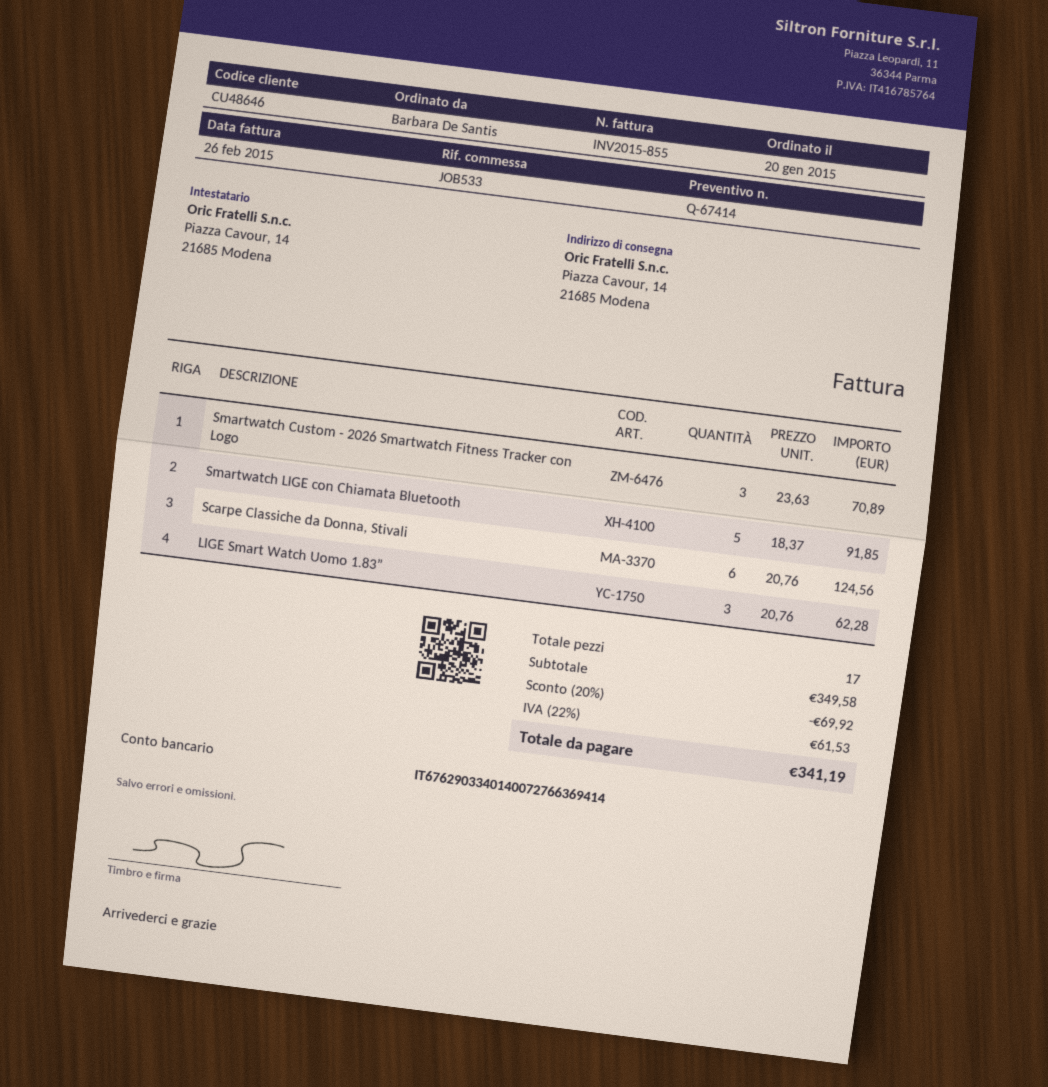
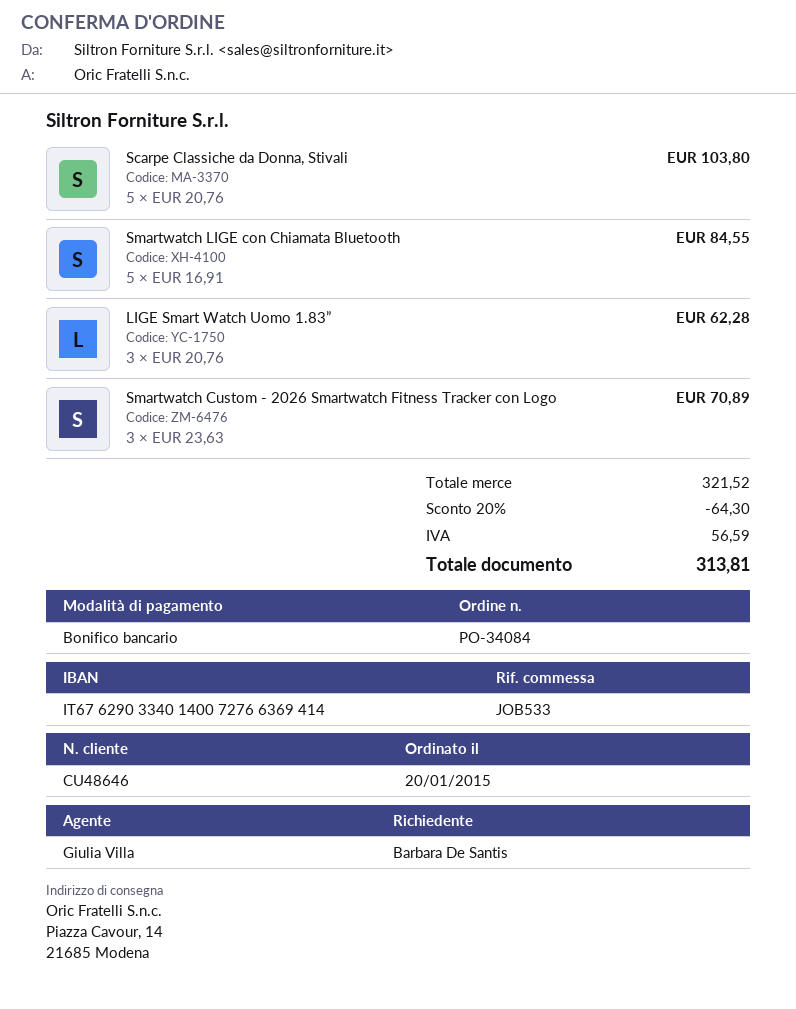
Smartwatch LIGE con Chiamata Bluetooth: 5 x 18.37 = 91.85 -> 5 x 16.91 = 84.55
Scarpe Classiche da Donna, Stivali: 6 x 20.76 = 124.56 -> 5 x 20.76 = 103.80
subtotal: 349.58 -> 321.52
discount: 20% = 69.92 -> 20% = 64.30
tax: 61.53 -> 56.59
total: 341.19 -> 313.81

